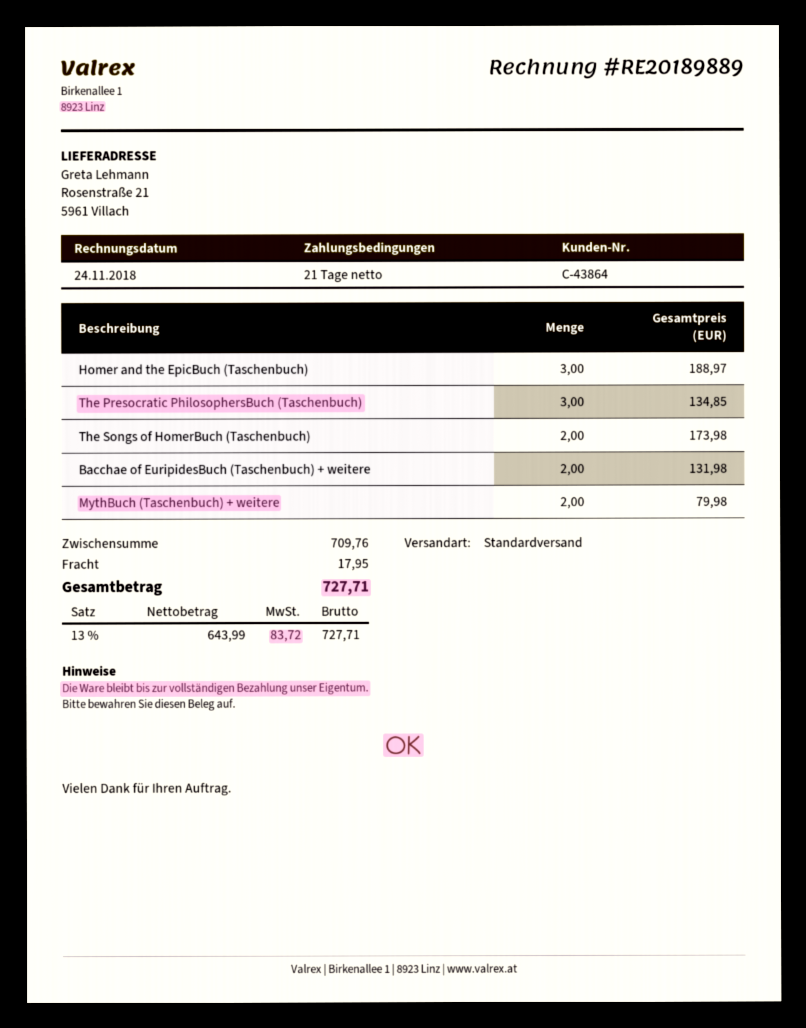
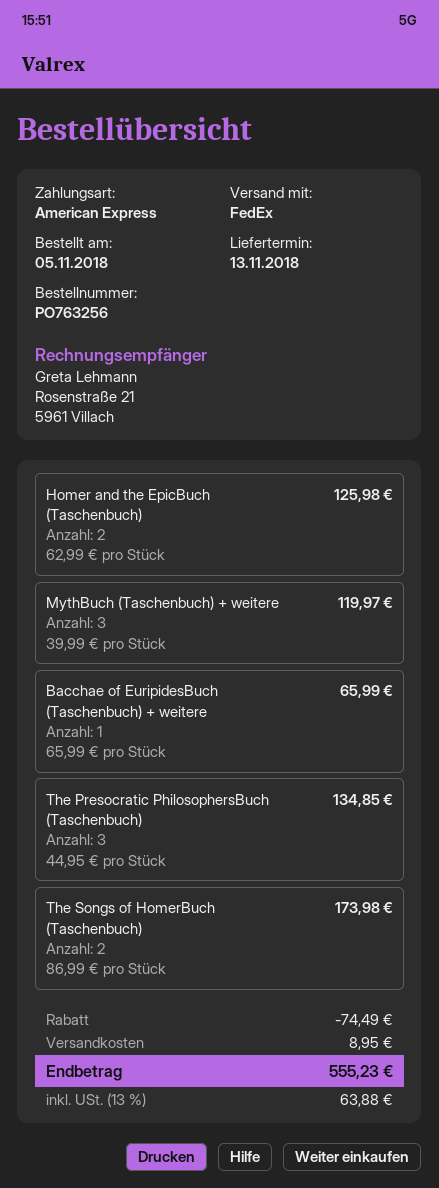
shipping method: standard -> FedEx
Homer and the EpicBuch (Taschenbuch): 3 for 188.97 -> 2 for 125.98
Bacchae of EuripidesBuch (Taschenbuch) + weitere: 2 for 131.98 -> 1 for 65.99
MythBuch (Taschenbuch) + weitere: 2 for 79.98 -> 3 for 119.97
discount: none -> 74.49
shipping: 17.95 -> 8.95
tax: 13% = 83.72 -> 13% = 63.88
total: 727.71 -> 555.23

